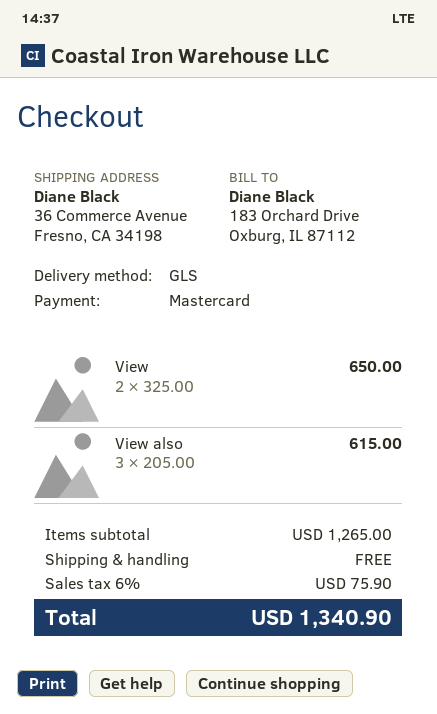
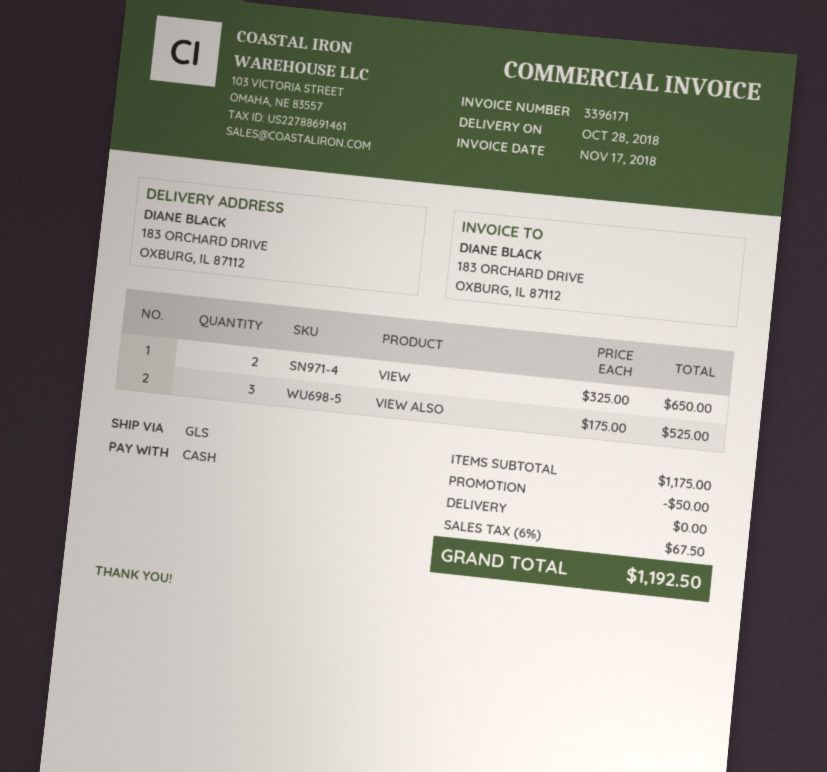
payment method: Mastercard -> cash
ship to: 36 Commerce Avenue, Fresno, CA 34198 -> 183 ORCHARD DRIVE, OXBURG, IL 87112
View also: 3 x 205.00 = 615.00 -> 3 x 175.00 = 525.00
subtotal: 1265.00 -> 1175.00
discount: none -> 50.00
tax: 6% = 75.90 -> 6% = 67.50
total: 1340.90 -> 1192.50

